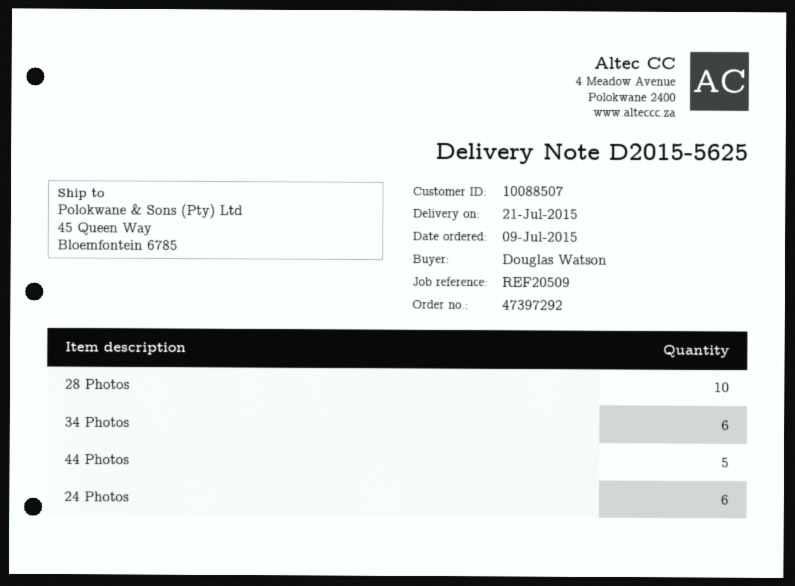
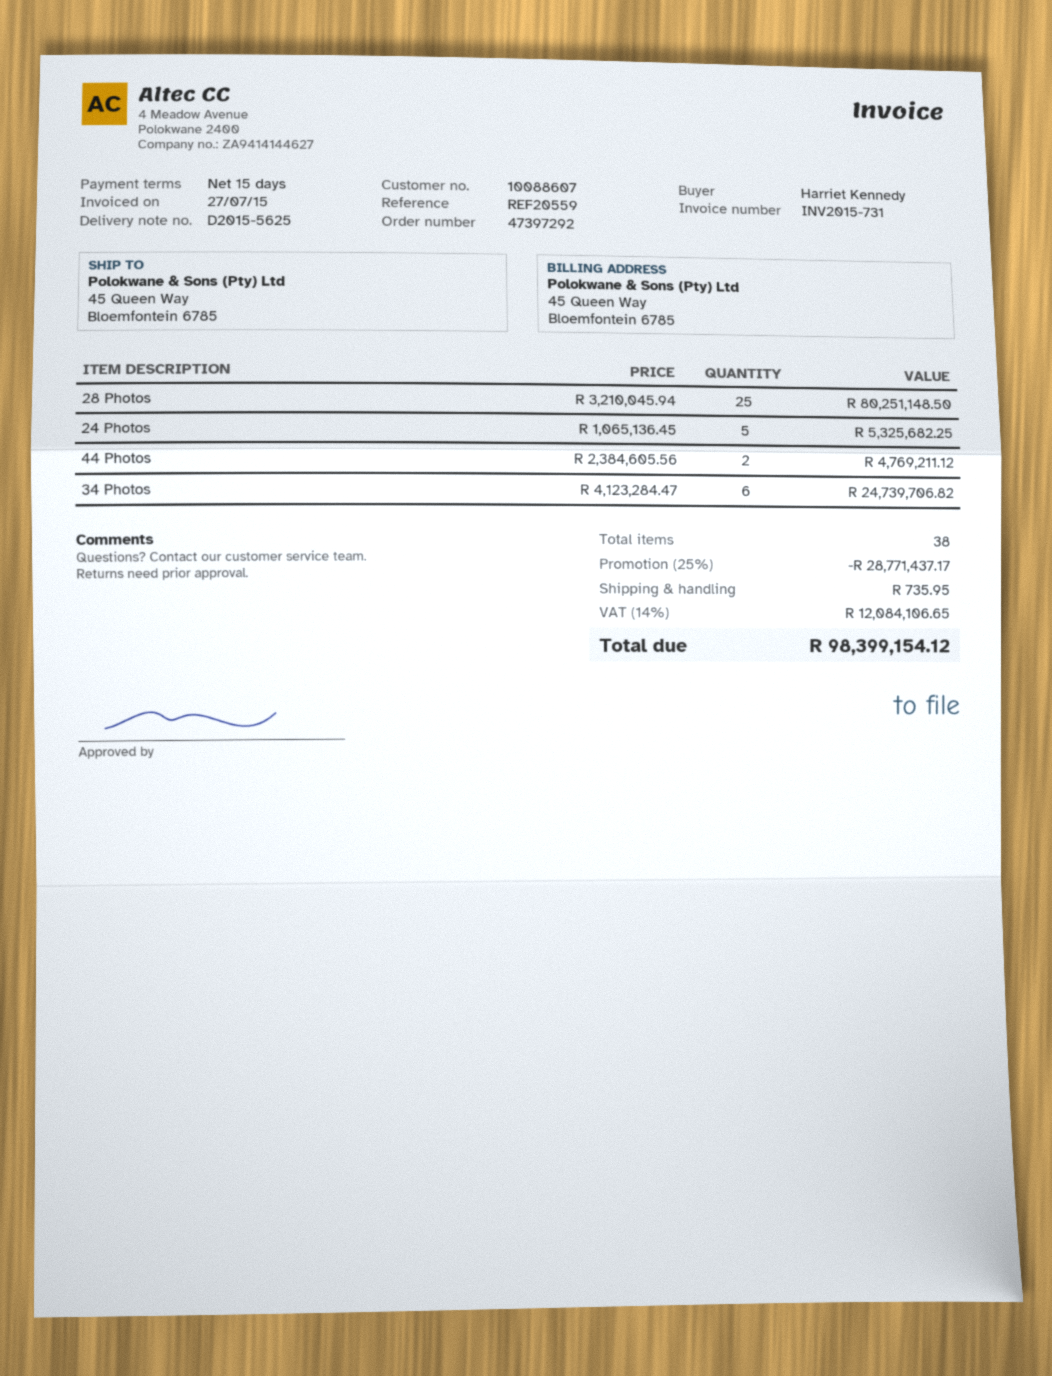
customer number: 10088507 -> 10088607
reference: REF20509 -> REF20559
ordered by: Douglas Watson -> Harriet Kennedy
28 Photos: 10 -> 25
44 Photos: 5 -> 2
24 Photos: 6 -> 5

